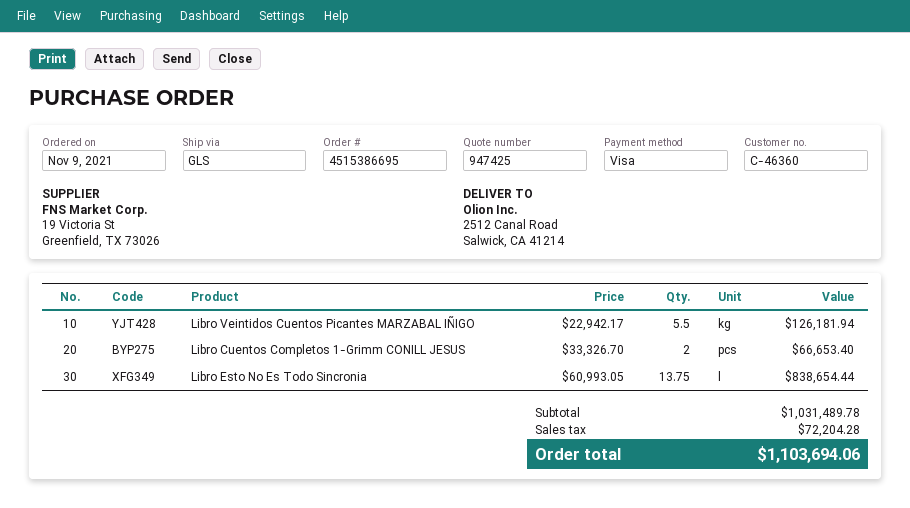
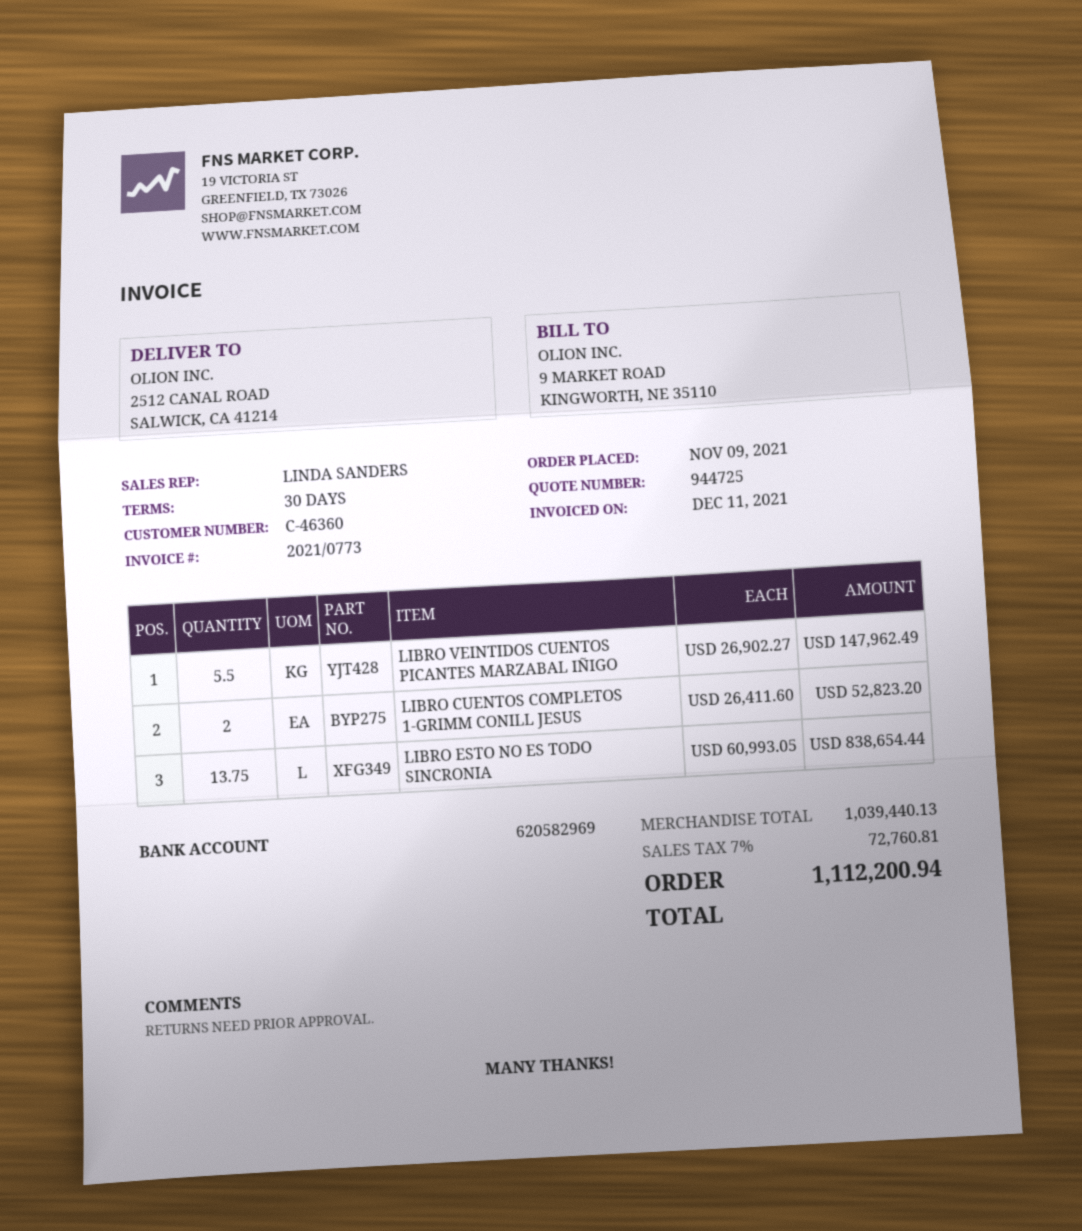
quote number: 947425 -> 944725
Libro Veintidos Cuentos Picantes MARZABAL IÑIGO: 5.5 x 22942.17 = 126181.94 -> 5.5 x 26902.27 = 147962.49
Libro Cuentos Completos 1-Grimm CONILL JESUS: 2 x 33326.70 = 66653.40 -> 2 x 26411.60 = 52823.20
subtotal: 1031489.78 -> 1039440.13
tax: 72204.28 -> 72760.81
total: 1103694.06 -> 1112200.94

